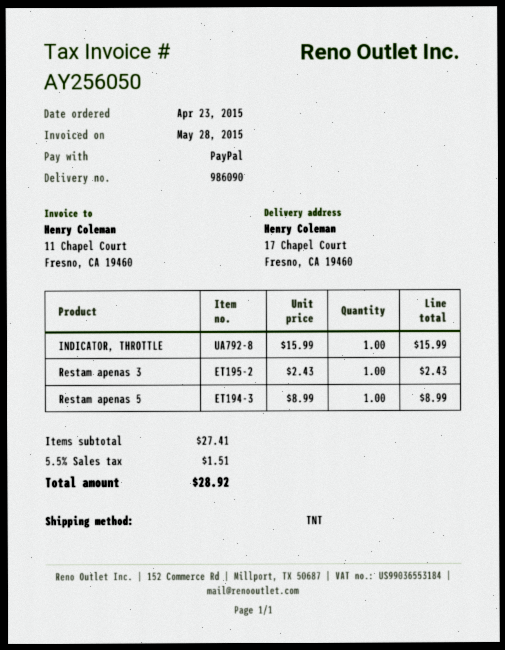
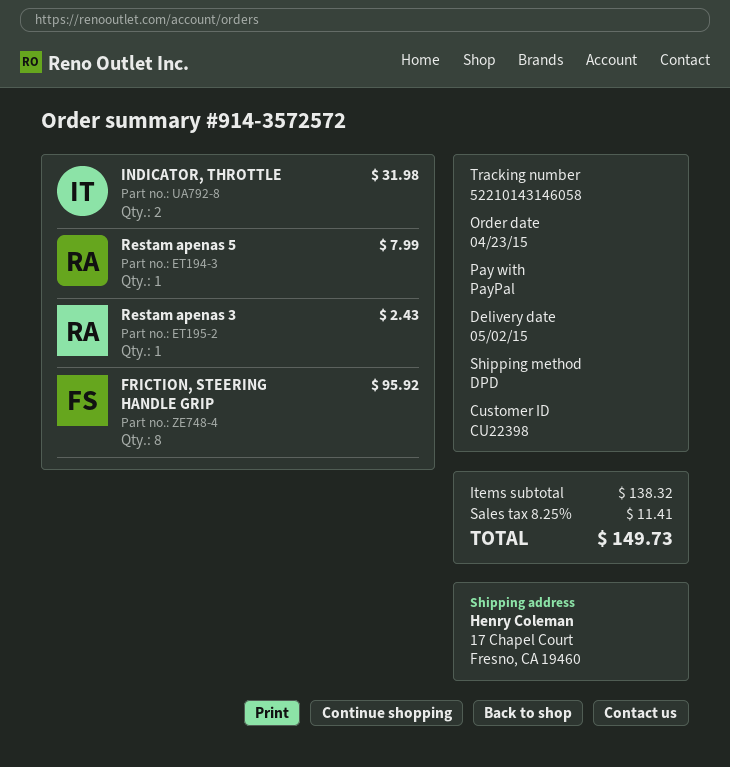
shipping method: TNT -> DPD
INDICATOR, THROTTLE: 1 for 15.99 -> 2 for 31.98
Restam apenas 5: 1 for 8.99 -> 1 for 7.99
FRICTION, STEERING HANDLE GRIP: none -> 8 for 95.92
subtotal: 27.41 -> 138.32
tax: 5.5% = 1.51 -> 8.25% = 11.41
total: 28.92 -> 149.73

